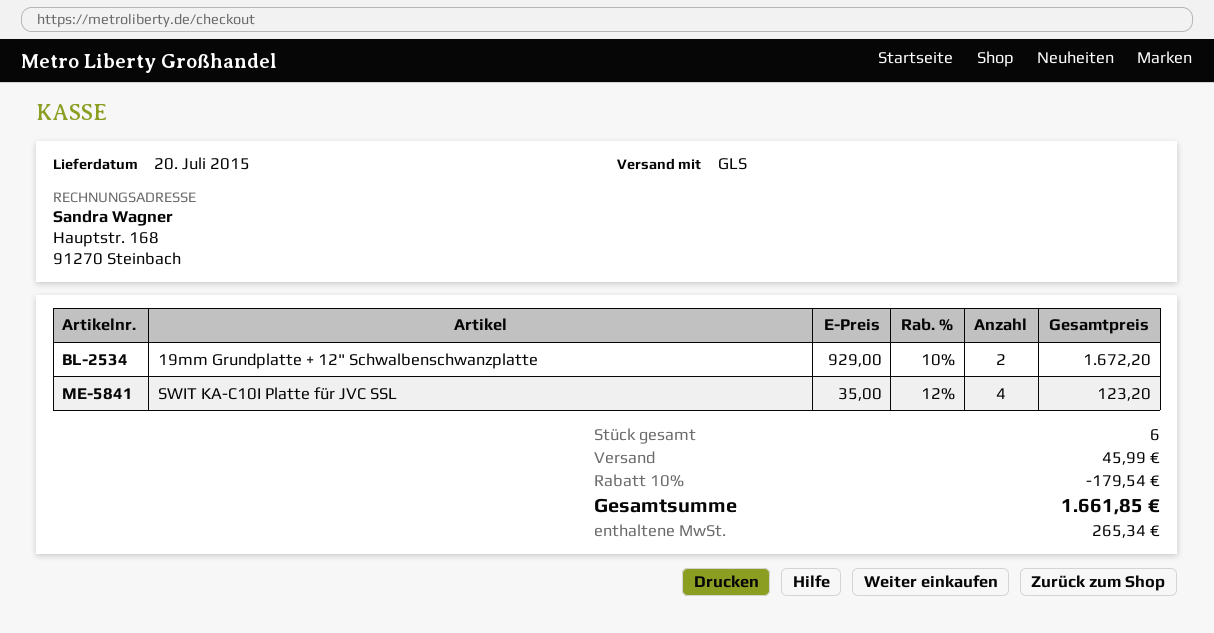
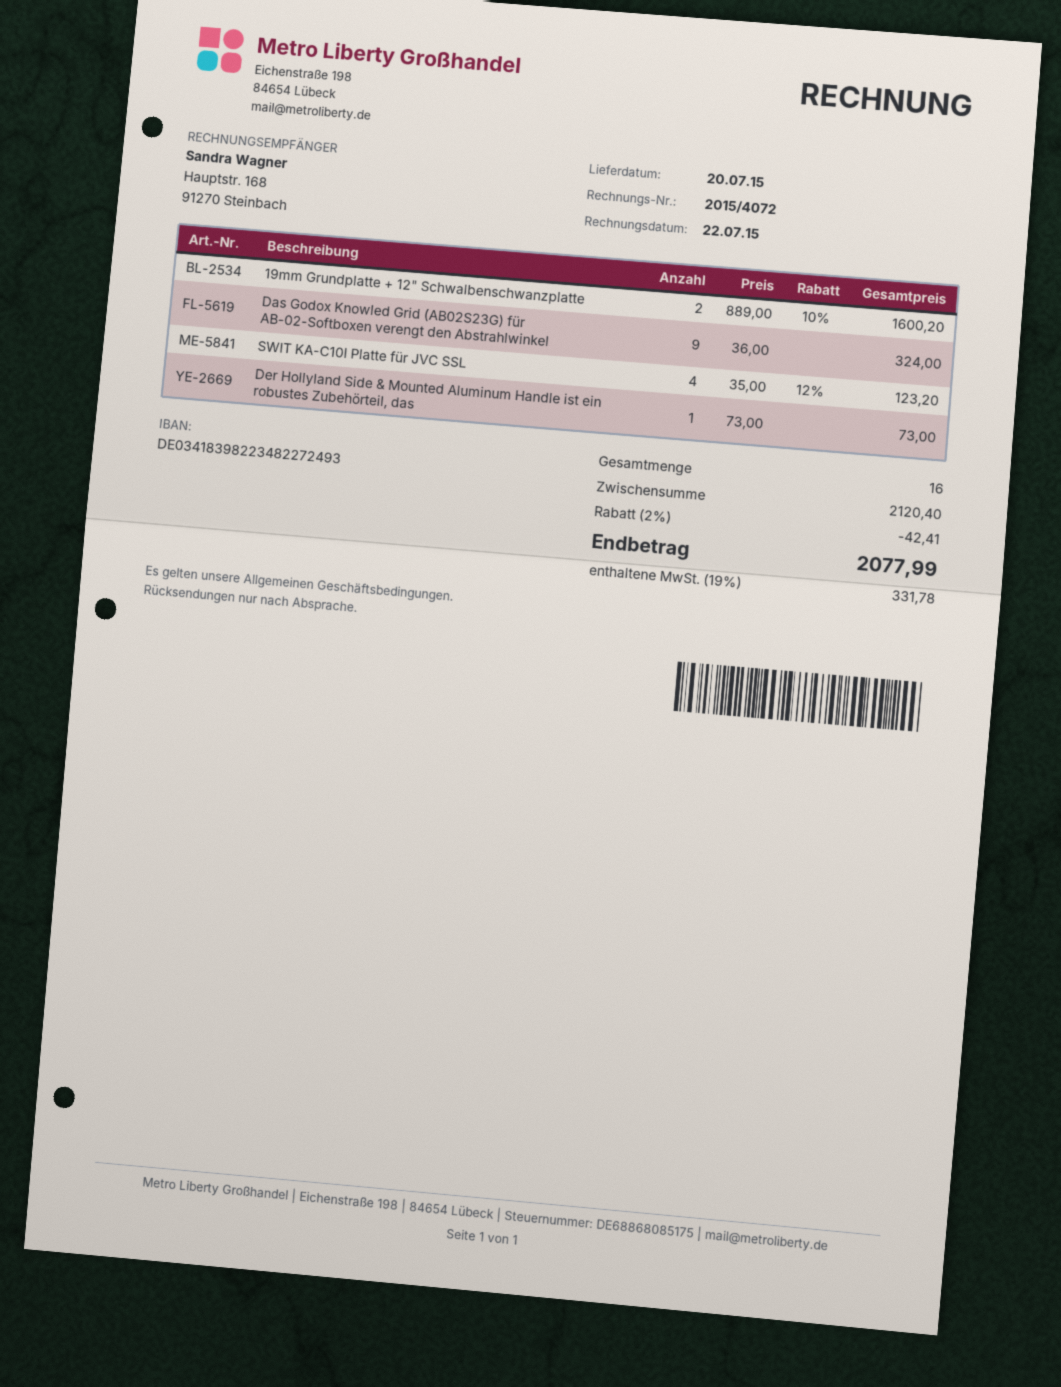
19mm Grundplatte + 12" Schwalbenschwanzplatte: 2 x 929.00 - 10% = 1672.20 -> 2 x 889.00 - 10% = 1600.20
Das Godox Knowled Grid (AB02S23G) für AB-02-Softboxen verengt den Abstrahlwinkel: none -> 9 x 36.00 = 324.00
Der Hollyland Side & Mounted Aluminum Handle ist ein robustes Zubehörteil, das: none -> 1 x 73.00 = 73.00
total quantity: 6 -> 16
discount: 10% = 179.54 -> 2% = 42.41
shipping: 45.99 -> none
tax: 265.34 -> 331.78
total: 1661.85 -> 2077.99

